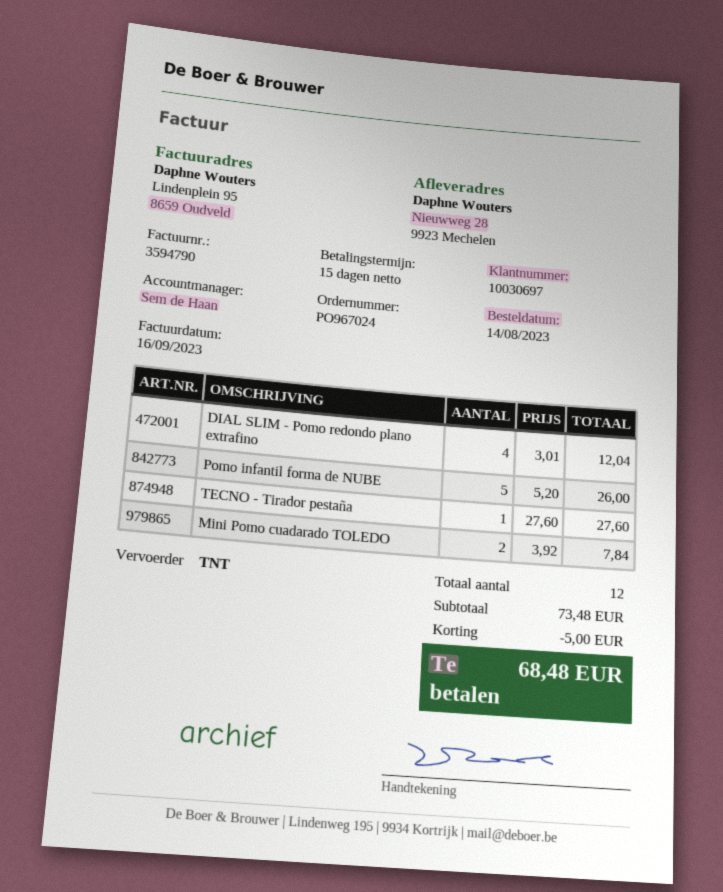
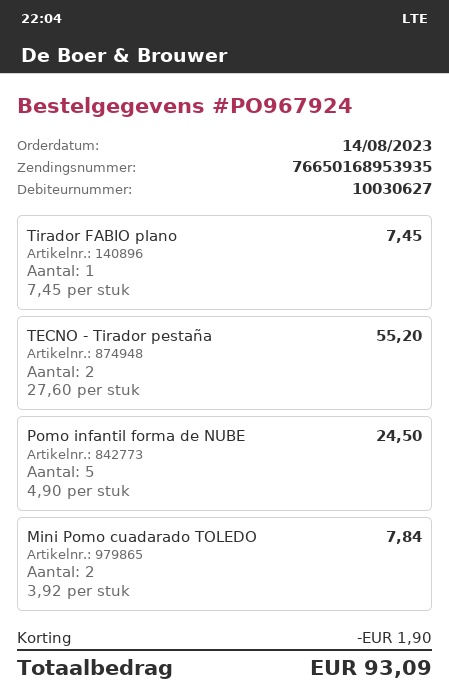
order number: PO967024 -> PO967924
customer number: 10030697 -> 10030627
DIAL SLIM - Pomo redondo plano extrafino: 4 x 3.01 = 12.04 -> none
Pomo infantil forma de NUBE: 5 x 5.20 = 26.00 -> 5 x 4.90 = 24.50
TECNO - Tirador pestaña: 1 x 27.60 = 27.60 -> 2 x 27.60 = 55.20
Tirador FABIO plano: none -> 1 x 7.45 = 7.45
discount: 5.00 -> 1.90
total: 68.48 -> 93.09

